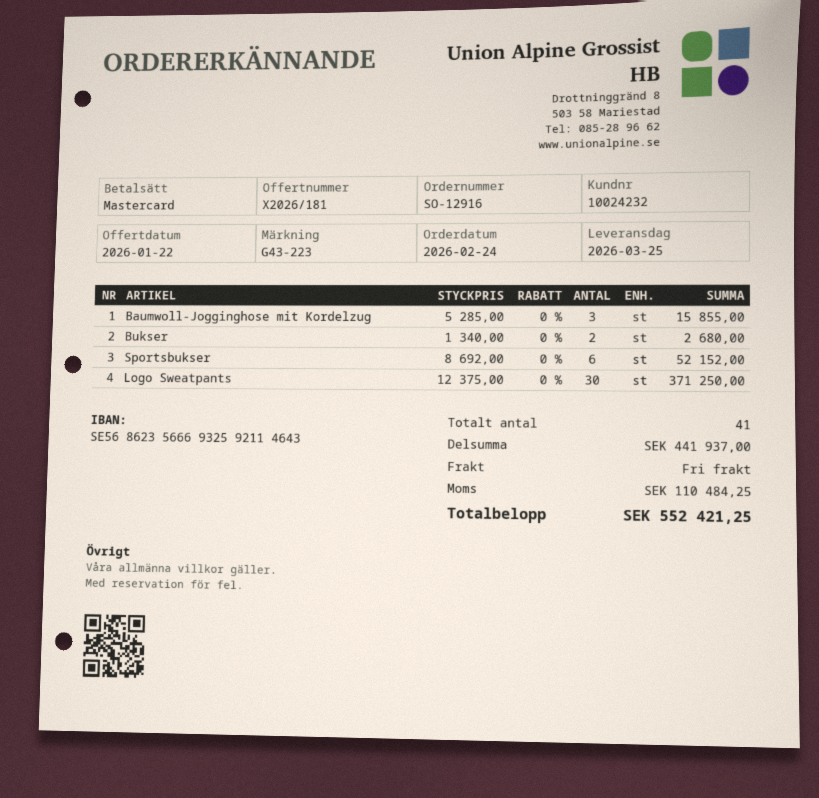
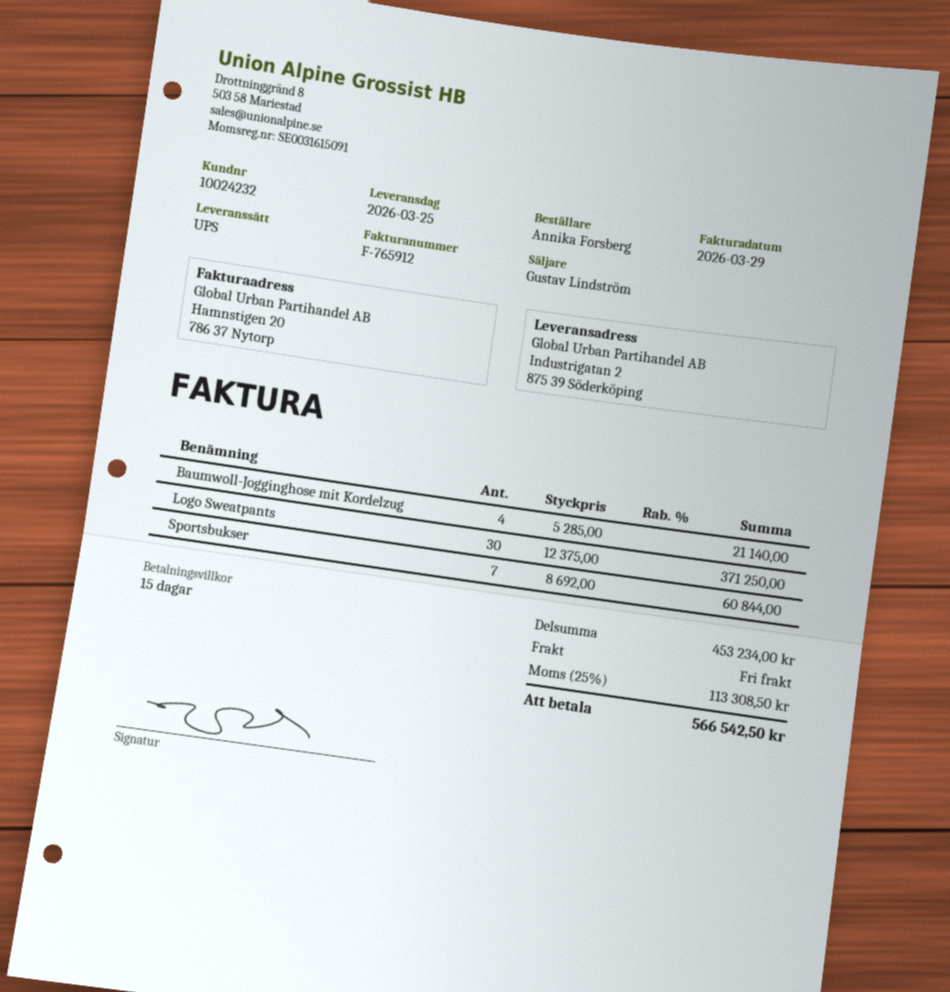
Baumwoll-Jogginghose mit Kordelzug: 3 x 5285.00 = 15855.00 -> 4 x 5285.00 = 21140.00
Bukser: 2 x 1340.00 = 2680.00 -> none
Sportsbukser: 6 x 8692.00 = 52152.00 -> 7 x 8692.00 = 60844.00
subtotal: 441937.00 -> 453234.00
tax: 110484.25 -> 113308.50
total: 552421.25 -> 566542.50

